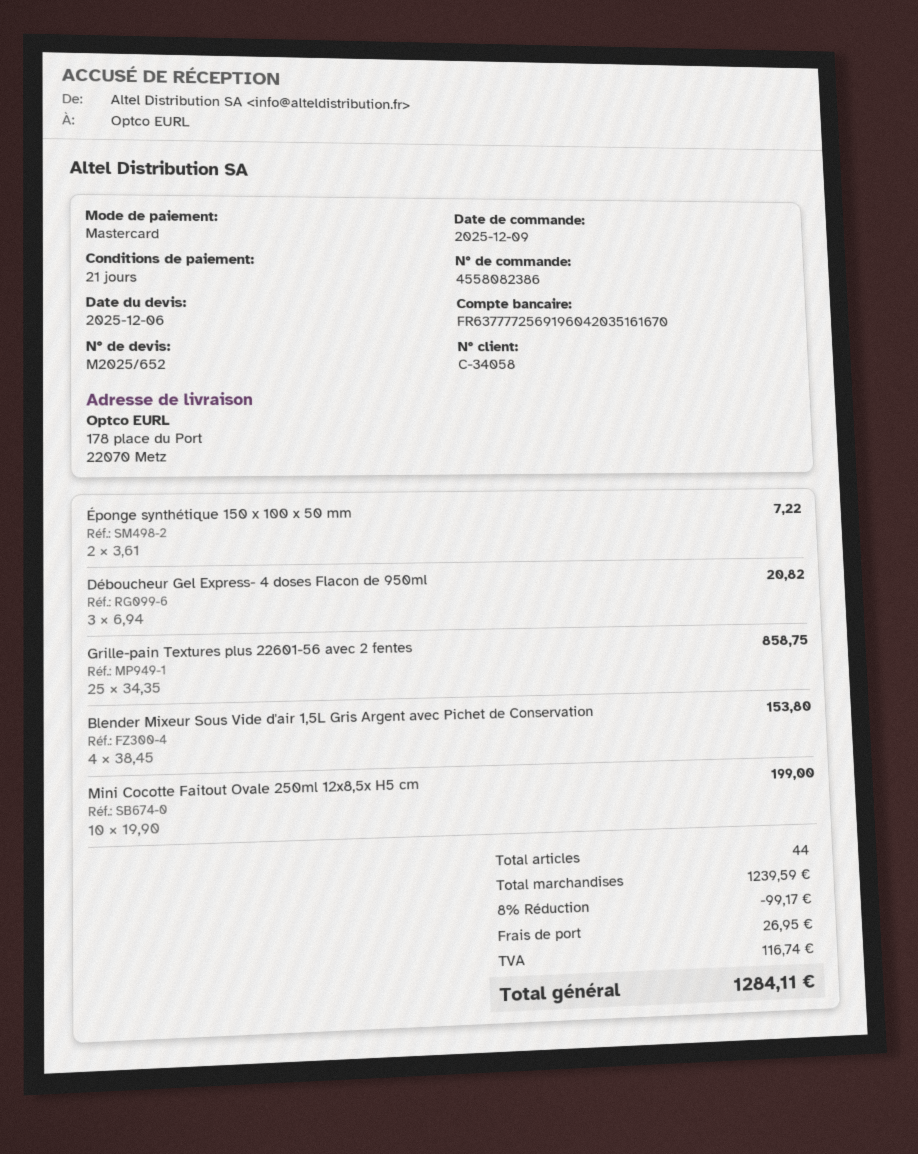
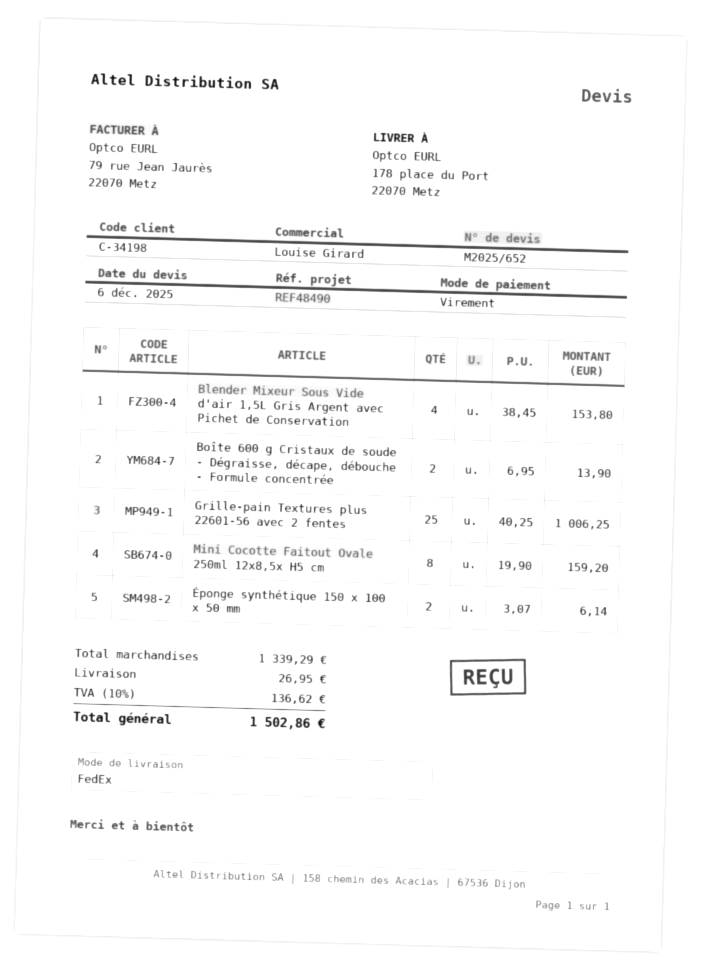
customer number: C-34058 -> C-34198
payment method: Mastercard -> bank transfer
Éponge synthétique 150 x 100 x 50 mm: 2 x 3.61 = 7.22 -> 2 x 3.07 = 6.14
Déboucheur Gel Express- 4 doses Flacon de 950ml: 3 x 6.94 = 20.82 -> none
Grille-pain Textures plus 22601-56 avec 2 fentes: 25 x 34.35 = 858.75 -> 25 x 40.25 = 1006.25
Mini Cocotte Faitout Ovale 250ml 12x8,5x H5 cm: 10 x 19.90 = 199.00 -> 8 x 19.90 = 159.20
Boîte 600 g Cristaux de soude - Dégraisse, décape, débouche - Formule concentrée: none -> 2 x 6.95 = 13.90
subtotal: 1239.59 -> 1339.29
discount: 8% = 99.17 -> none
tax: 116.74 -> 136.62
total: 1284.11 -> 1502.86

